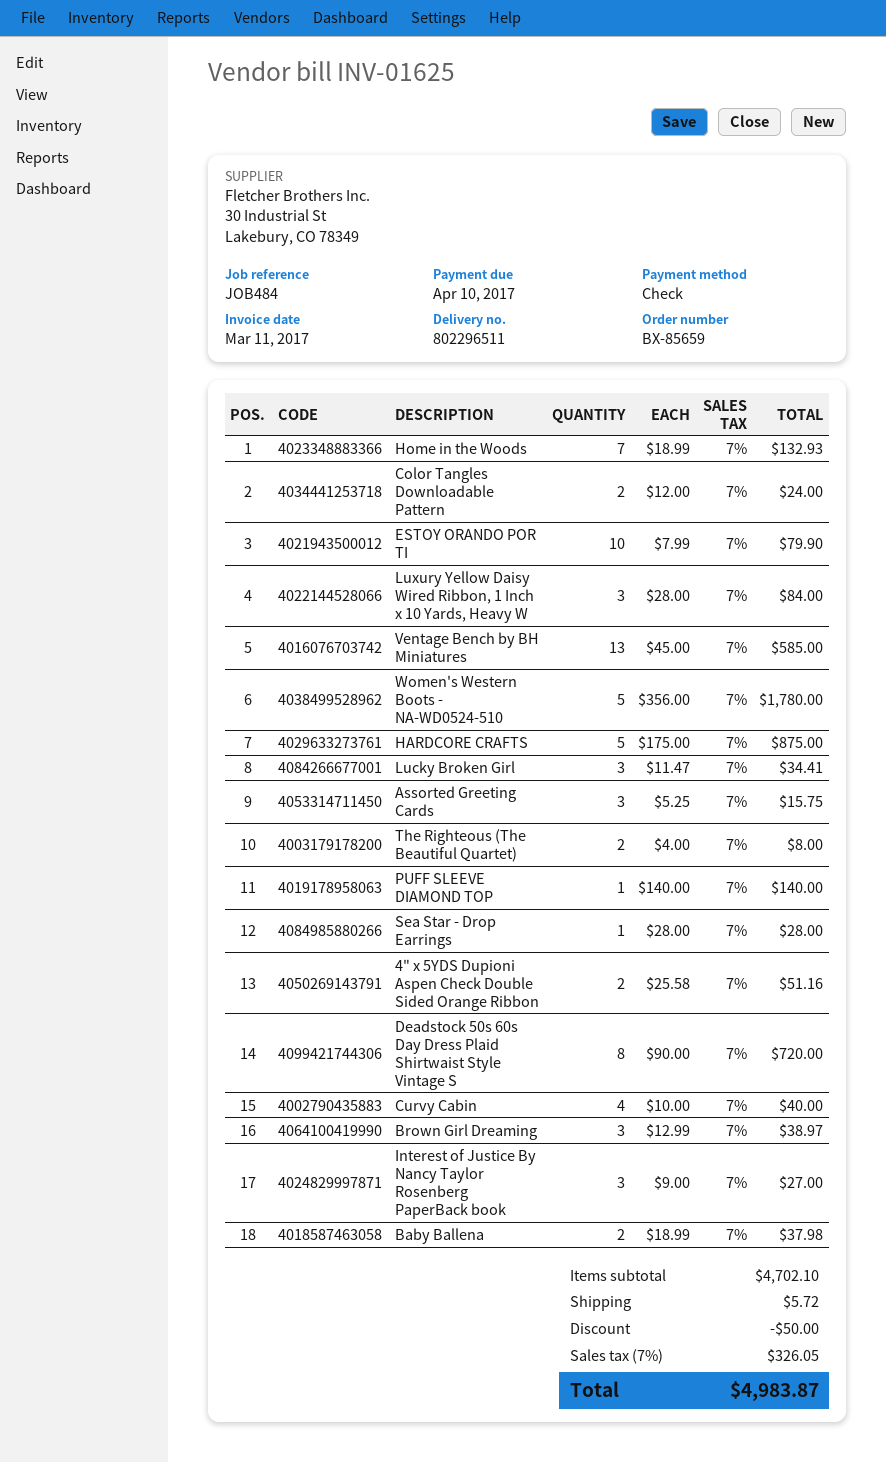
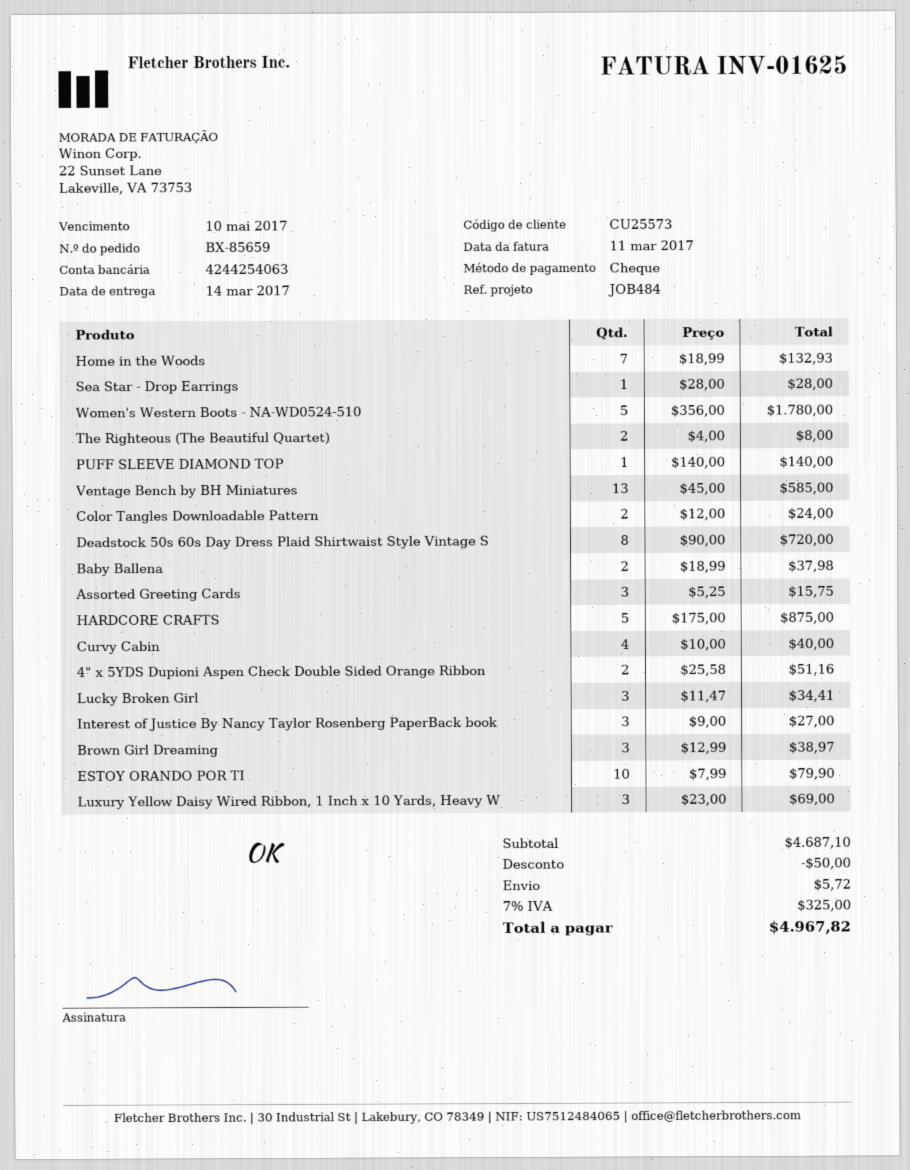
due date: 2017-04-10 -> 2017-05-10
Luxury Yellow Daisy Wired Ribbon, 1 Inch x 10 Yards, Heavy W: 3 x 28.00 = 84.00 -> 3 x 23.00 = 69.00
subtotal: 4702.10 -> 4687.10
tax: 7% = 326.05 -> 7% = 325.00
total: 4983.87 -> 4967.82

